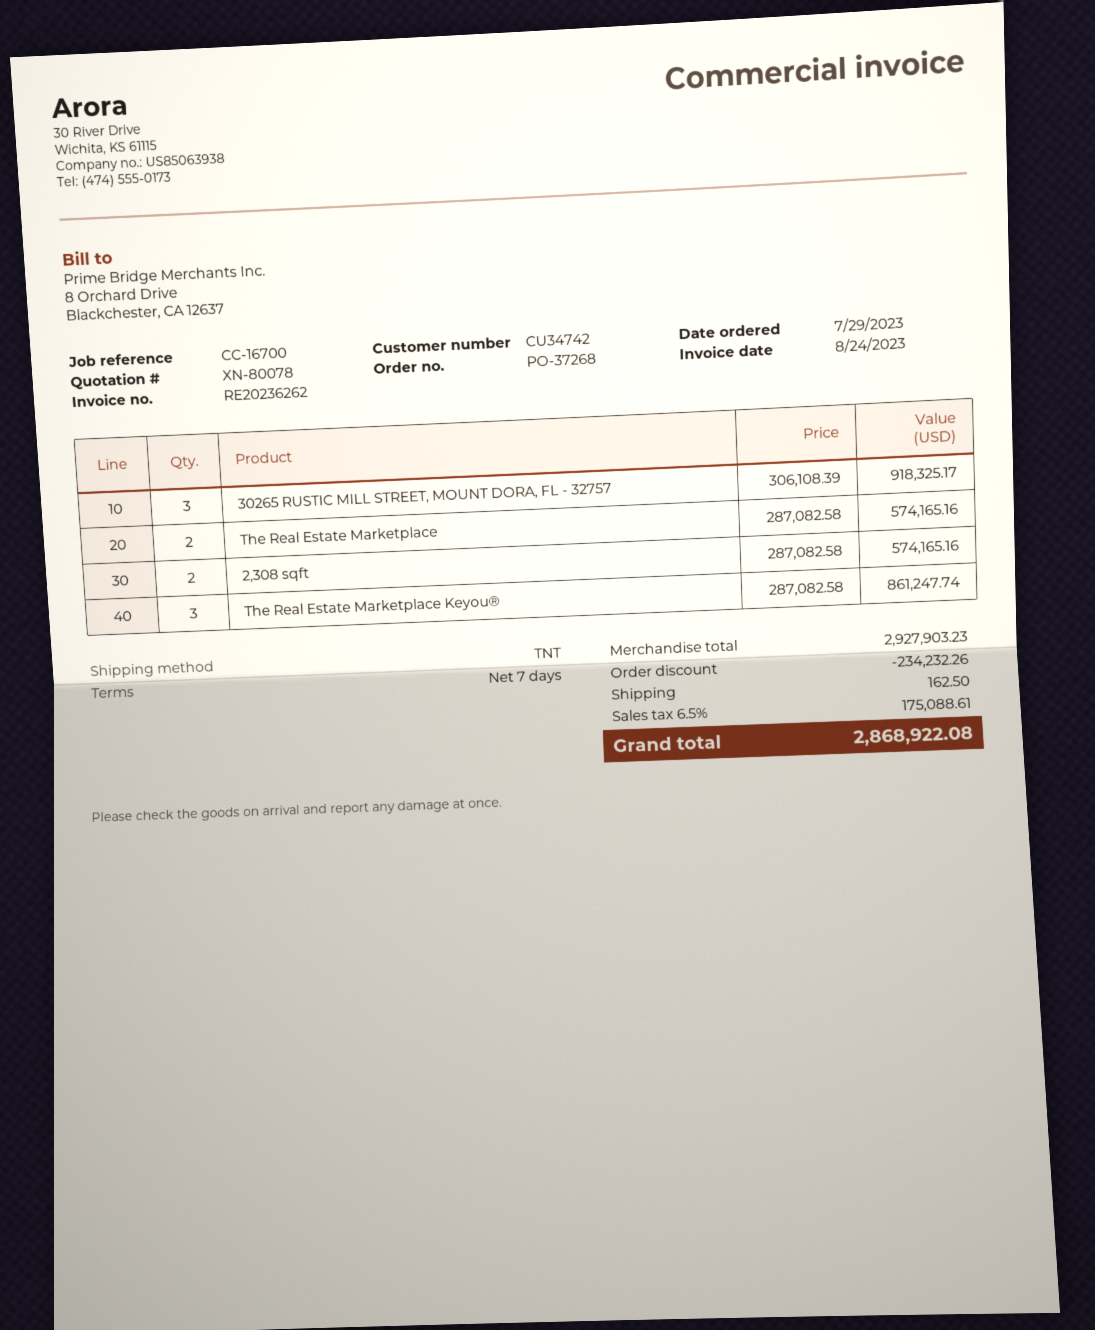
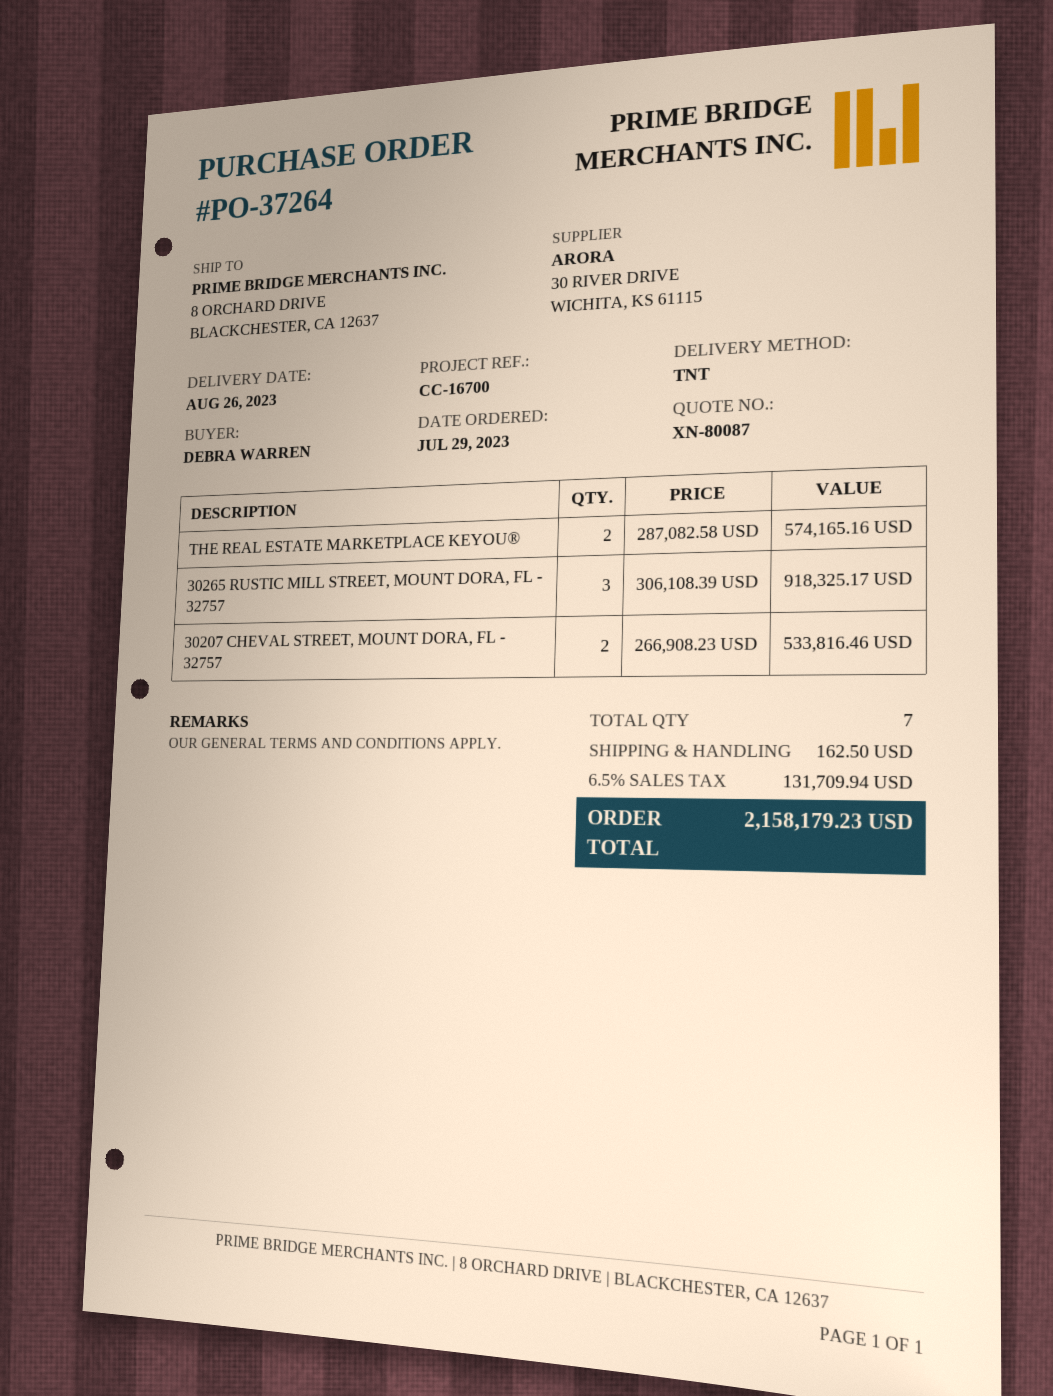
quote number: XN-80078 -> XN-80087
order number: PO-37268 -> PO-37264
The Real Estate Marketplace: 2 x 287082.58 = 574165.16 -> none
2,308 sqft: 2 x 287082.58 = 574165.16 -> none
The Real Estate Marketplace Keyou®: 3 x 287082.58 = 861247.74 -> 2 x 287082.58 = 574165.16
30207 CHEVAL STREET, MOUNT DORA, FL - 32757: none -> 2 x 266908.23 = 533816.46
discount: 234232.26 -> none
tax: 6.5% = 175088.61 -> 6.5% = 131709.94
total: 2868922.08 -> 2158179.23

